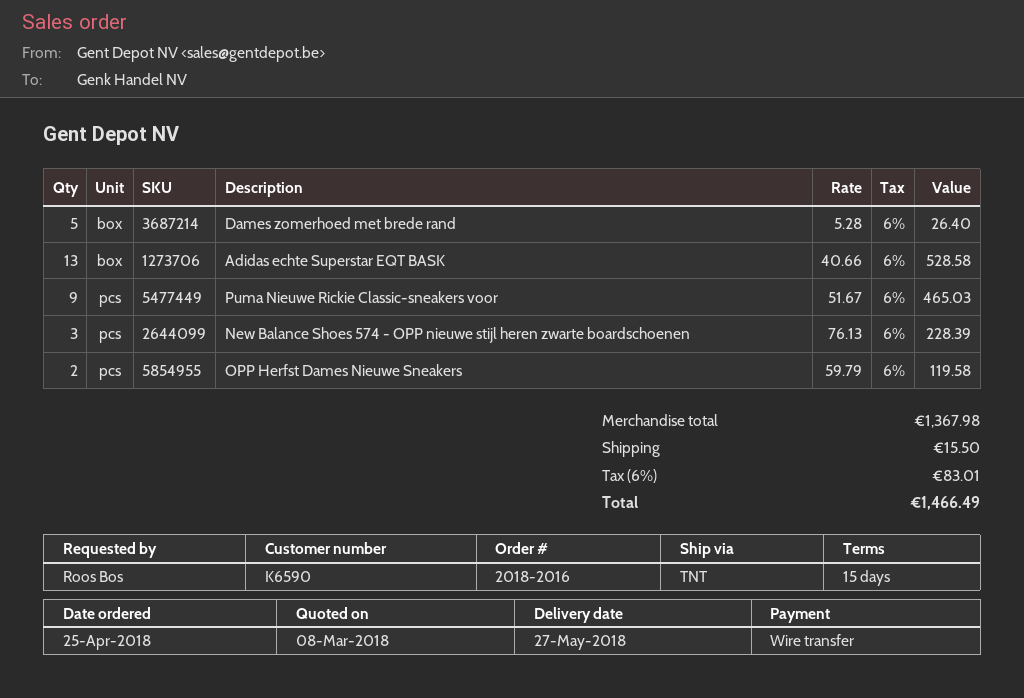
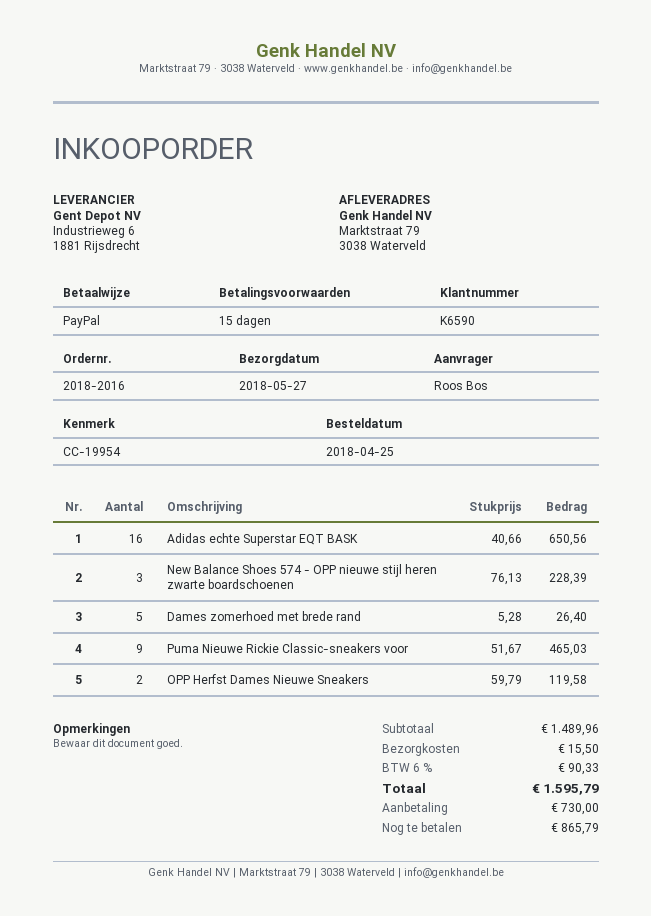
payment method: bank transfer -> PayPal
Adidas echte Superstar EQT BASK: 13 x 40.66 = 528.58 -> 16 x 40.66 = 650.56
subtotal: 1367.98 -> 1489.96
tax: 6% = 83.01 -> 6% = 90.33
total: 1466.49 -> 1595.79

